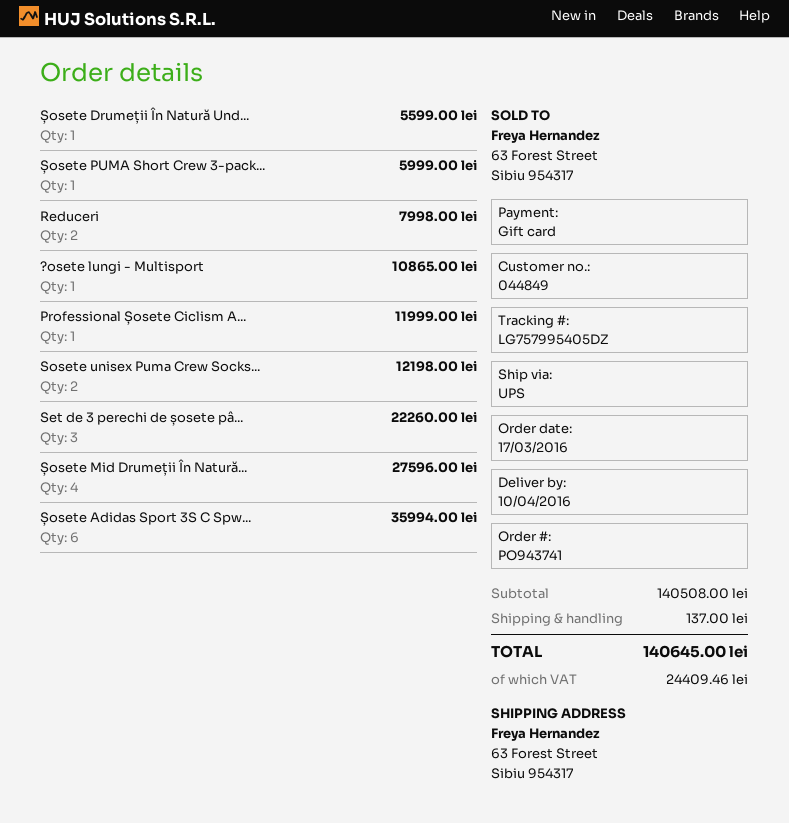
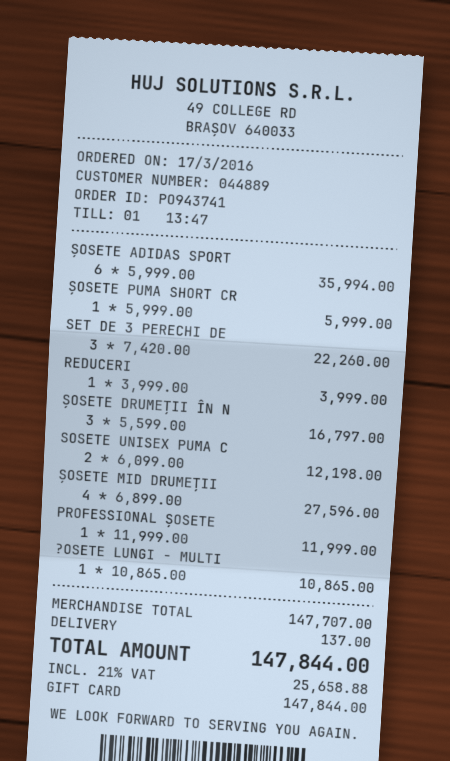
customer number: 044849 -> 044889
Șosete Drumeții În Natură Und...: 1 for 5599.00 -> 3 for 16797.00
Reduceri: 2 for 7998.00 -> 1 for 3999.00
subtotal: 140508.00 -> 147707.00
tax: 24409.46 -> 25658.88
total: 140645.00 -> 147844.00

